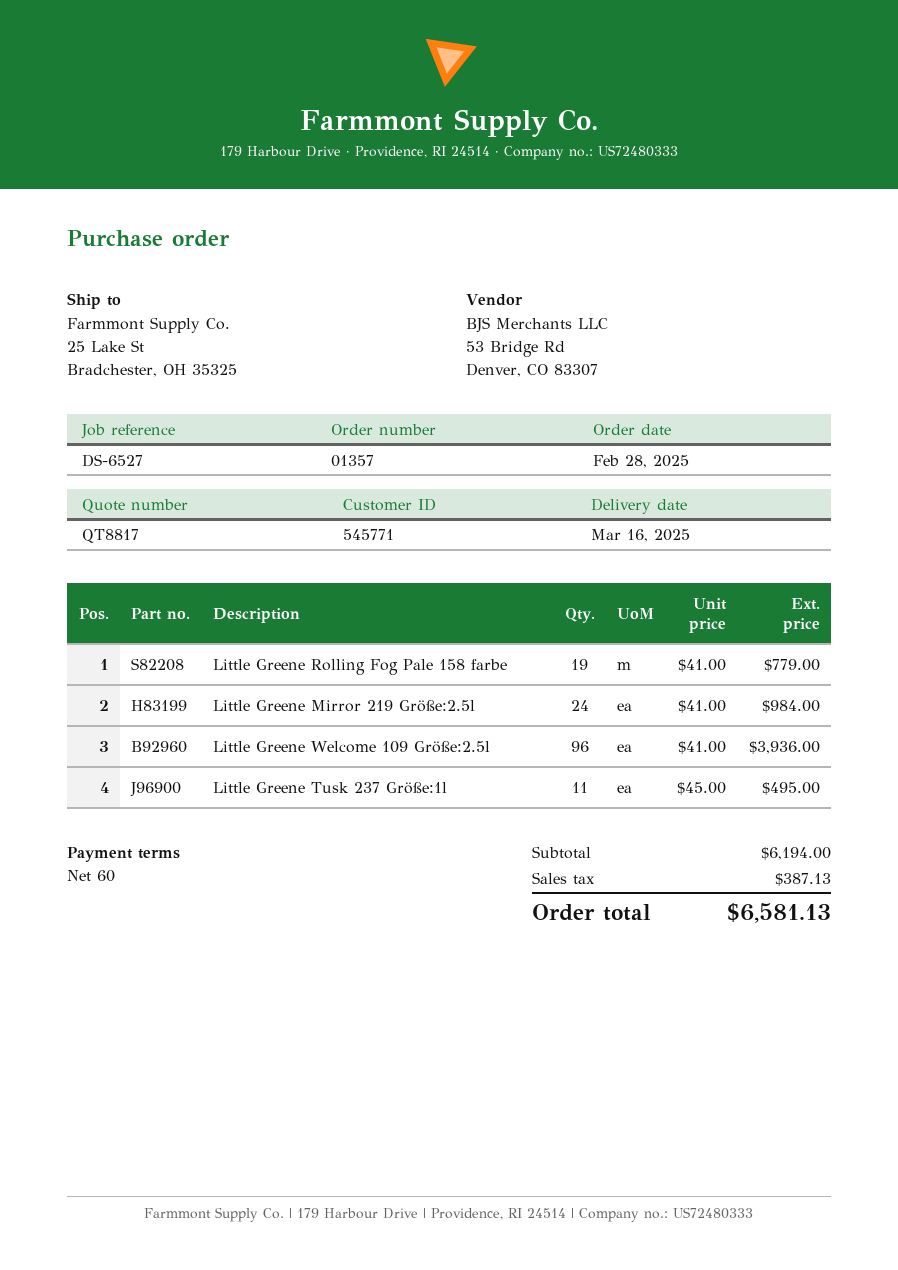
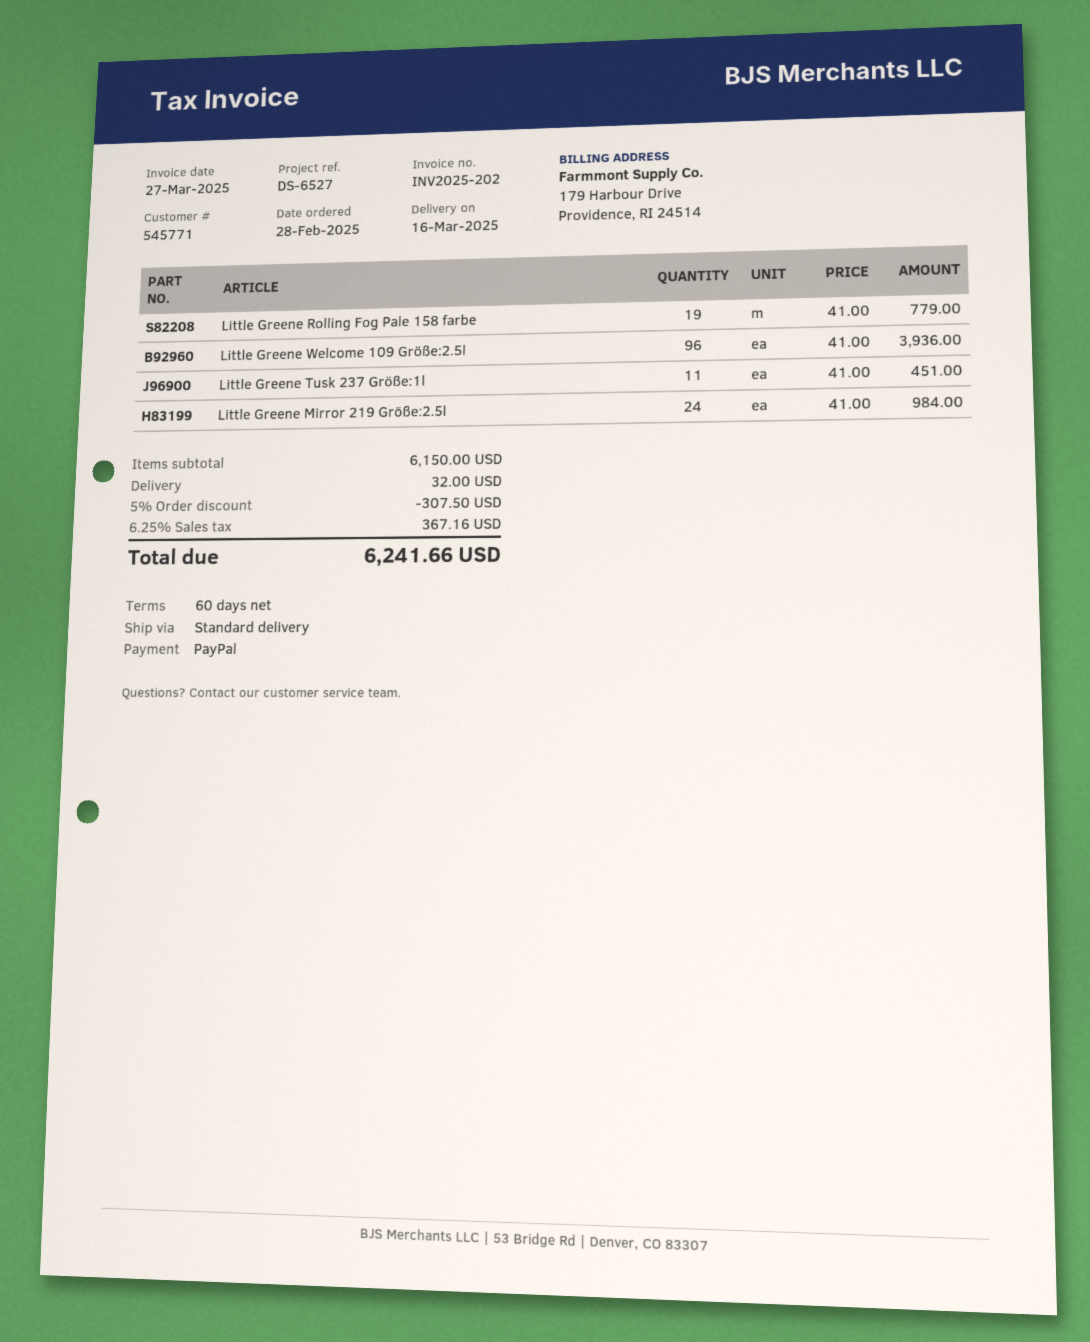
Little Greene Tusk 237 Größe:1l: 11 x 45.00 = 495.00 -> 11 x 41.00 = 451.00
subtotal: 6194.00 -> 6150.00
discount: none -> 5% = 307.50
shipping: none -> 32.00
tax: 387.13 -> 367.16
total: 6581.13 -> 6241.66

